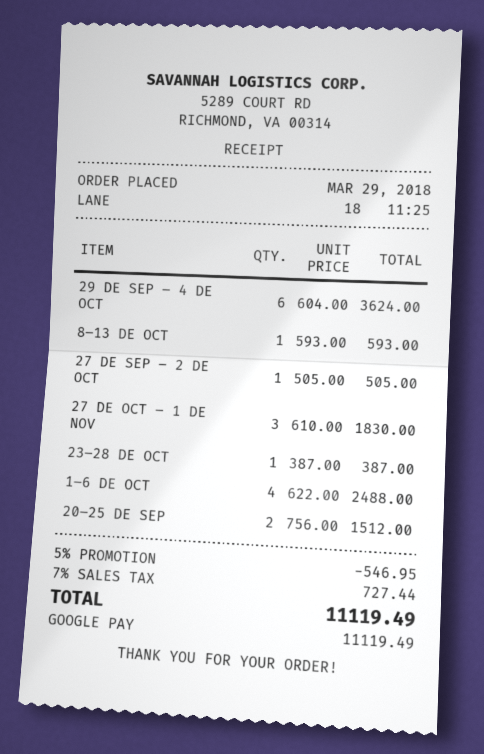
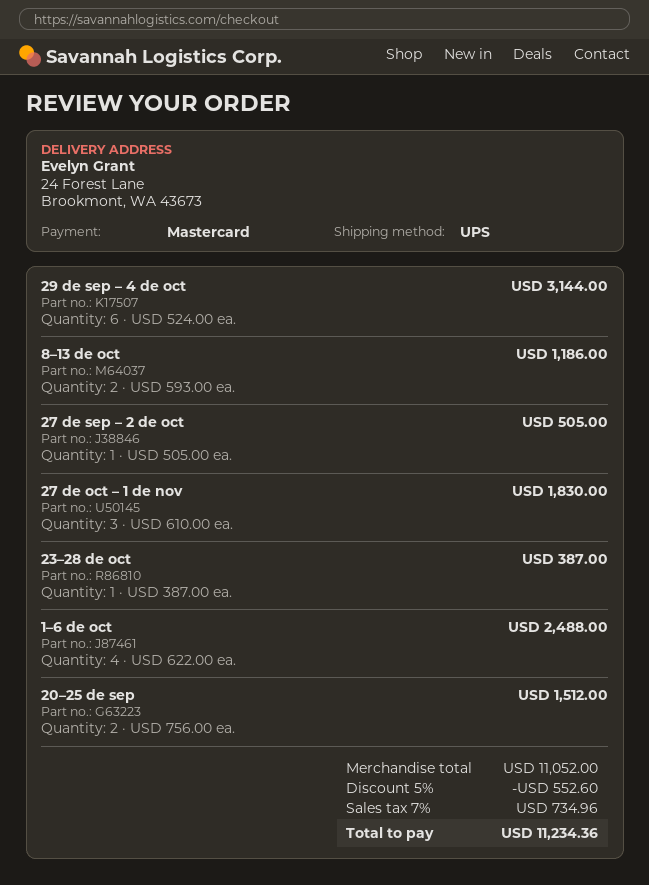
payment method: Google Pay -> Mastercard
29 DE SEP – 4 DE OCT: 6 x 604.00 = 3624.00 -> 6 x 524.00 = 3144.00
8–13 DE OCT: 1 x 593.00 = 593.00 -> 2 x 593.00 = 1186.00
discount: 5% = 546.95 -> 5% = 552.60
tax: 7% = 727.44 -> 7% = 734.96
total: 11119.49 -> 11234.36

